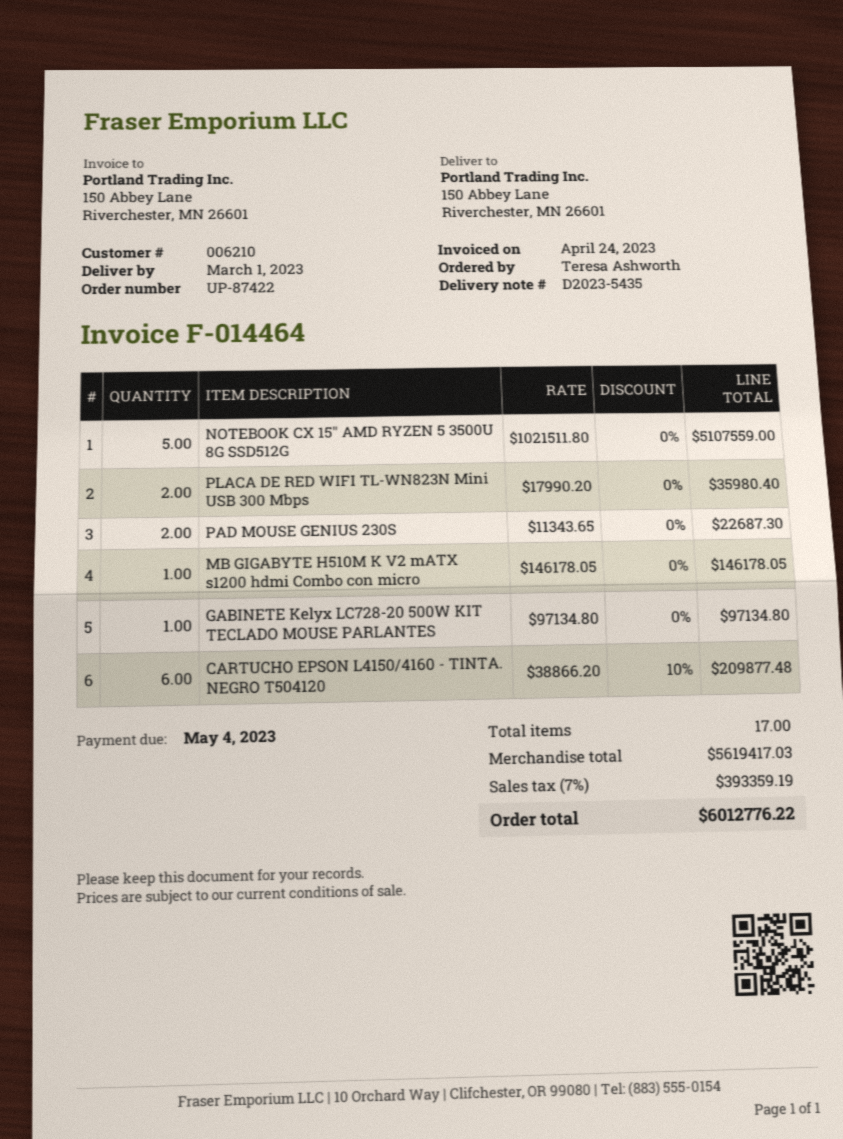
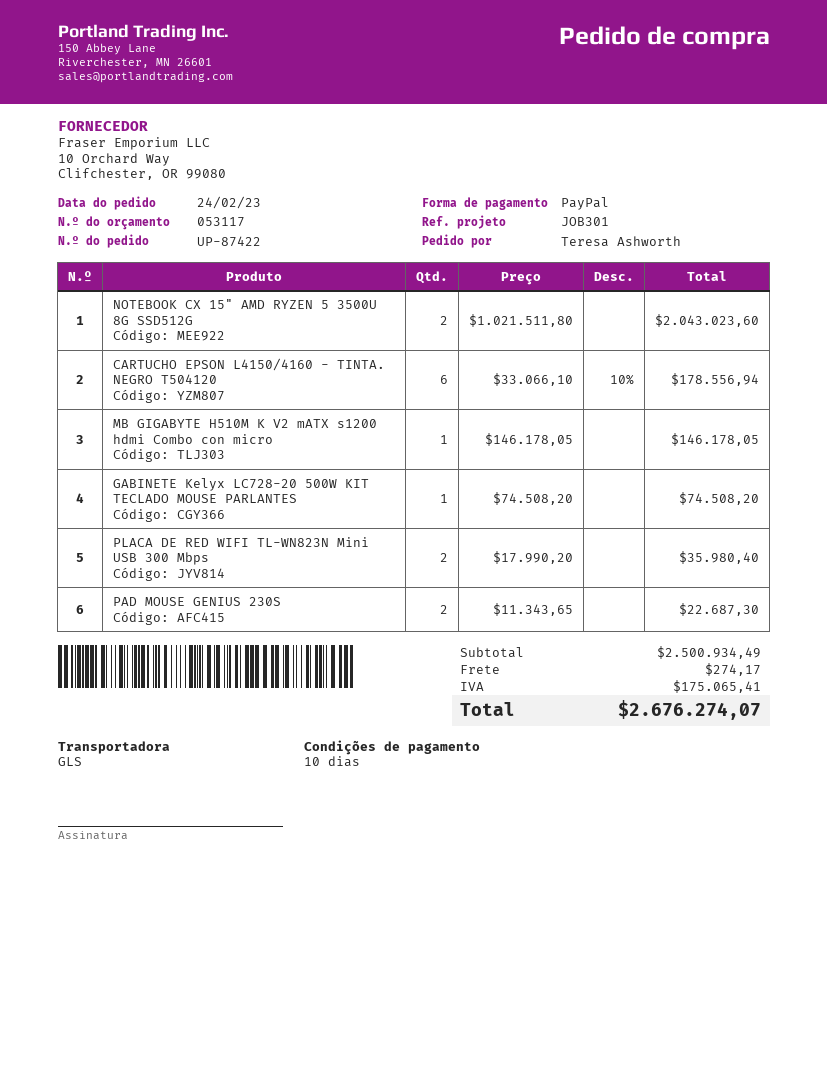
NOTEBOOK CX 15" AMD RYZEN 5 3500U 8G SSD512G: 5 x 1021511.80 = 5107559.00 -> 2 x 1021511.80 = 2043023.60
GABINETE Kelyx LC728-20 500W KIT TECLADO MOUSE PARLANTES: 1 x 97134.80 = 97134.80 -> 1 x 74508.20 = 74508.20
CARTUCHO EPSON L4150/4160 - TINTA. NEGRO T504120: 6 x 38866.20 - 10% = 209877.48 -> 6 x 33066.10 - 10% = 178556.94
subtotal: 5619417.03 -> 2500934.49
shipping: none -> 274.17
tax: 393359.19 -> 175065.41
total: 6012776.22 -> 2676274.07

